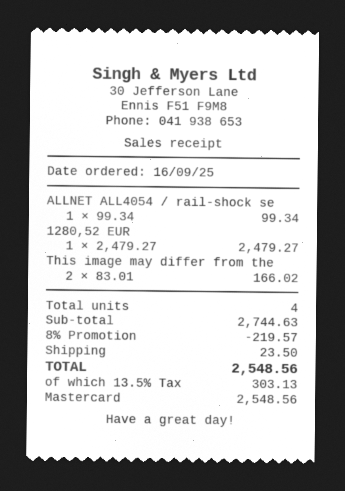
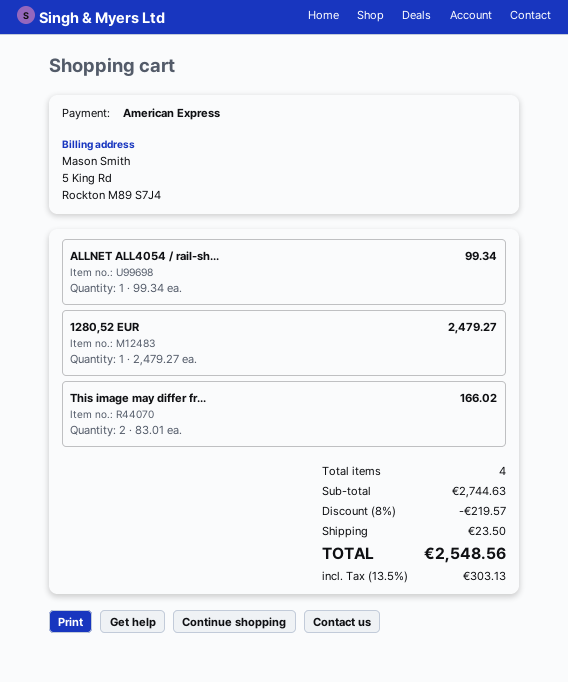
payment method: Mastercard -> American Express

